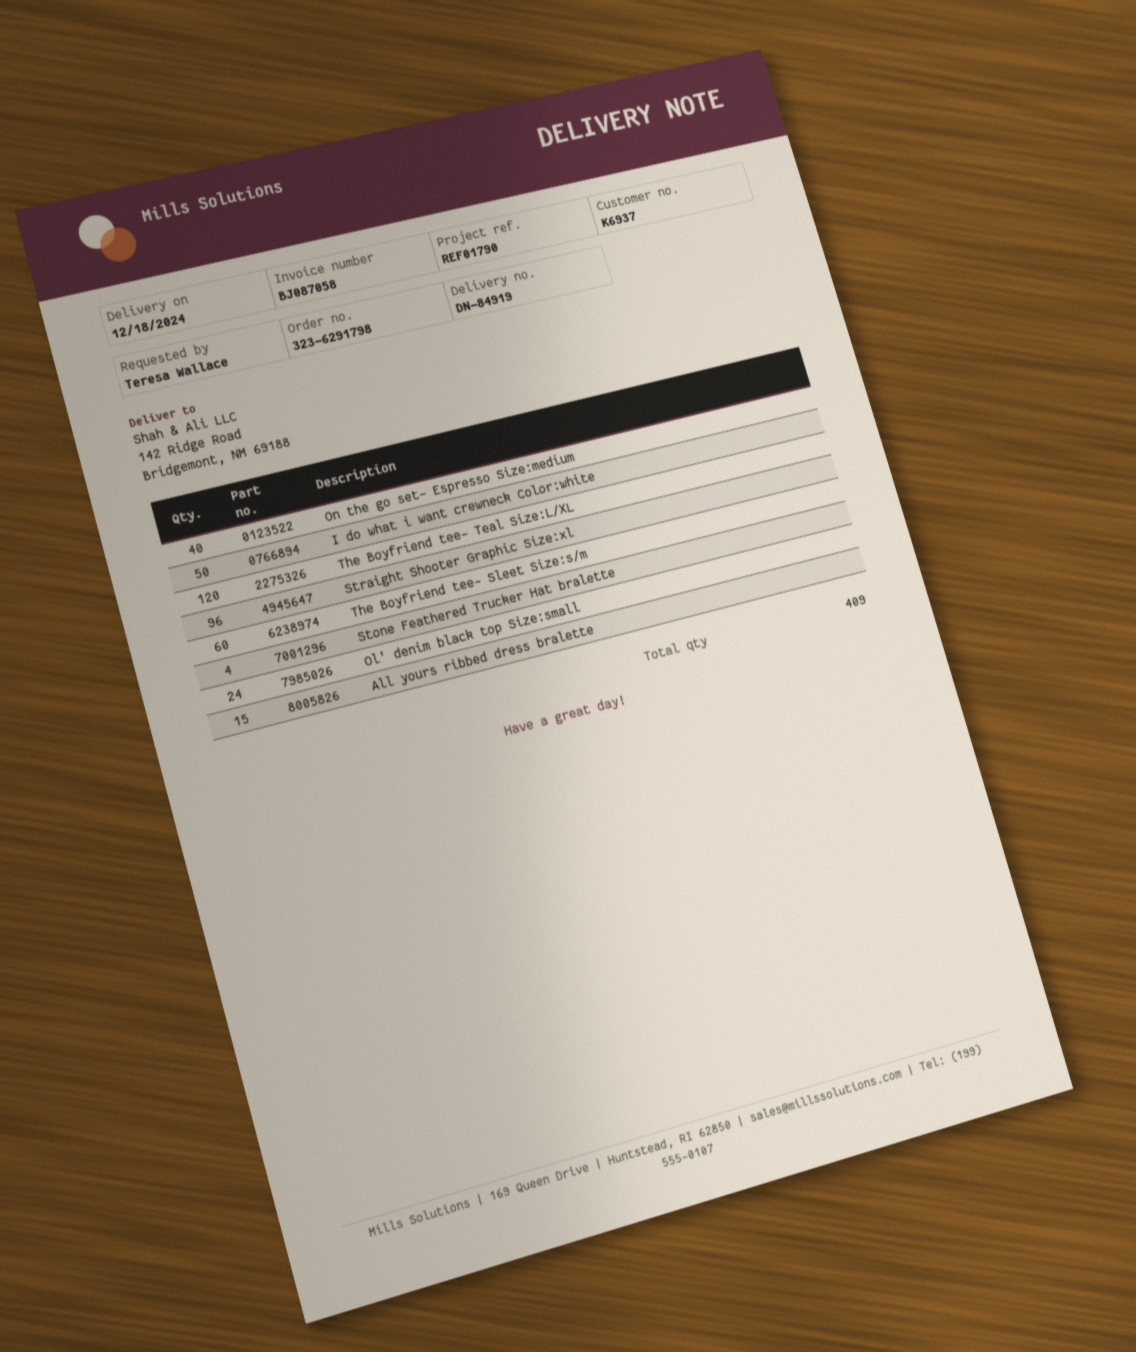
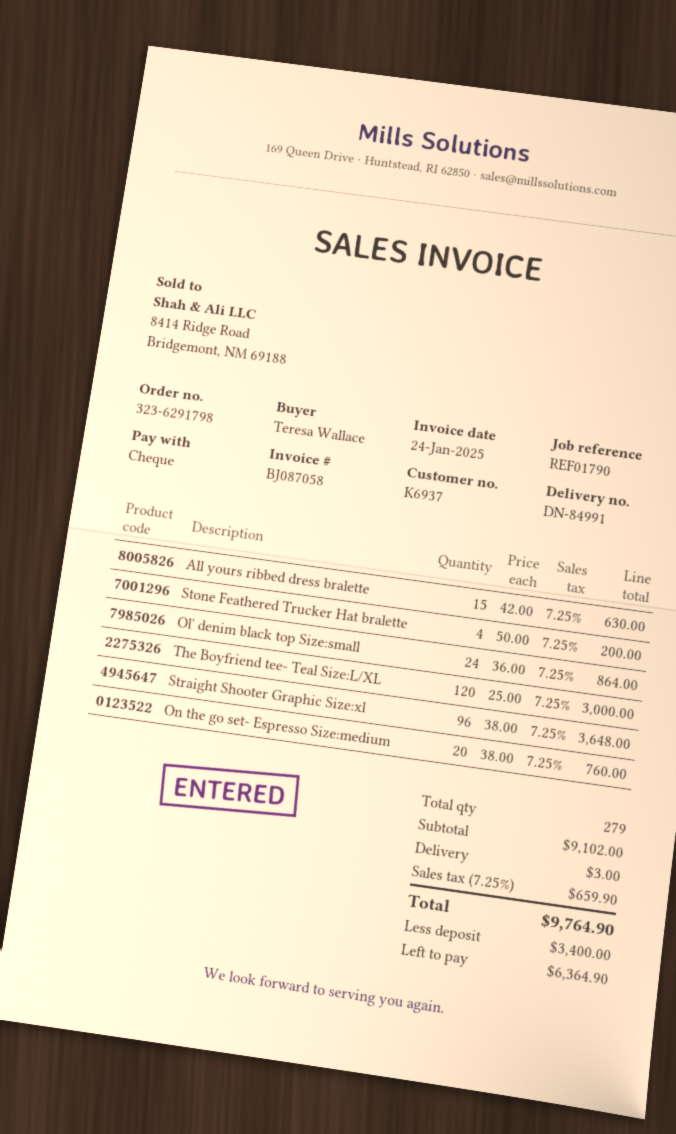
delivery note number: DN-84919 -> DN-84991
On the go set- Espresso Size:medium: 40 -> 20
I do what i want crewneck Color:white: 50 -> none
The Boyfriend tee- Sleet Size:s/m: 60 -> none
total quantity: 409 -> 279

